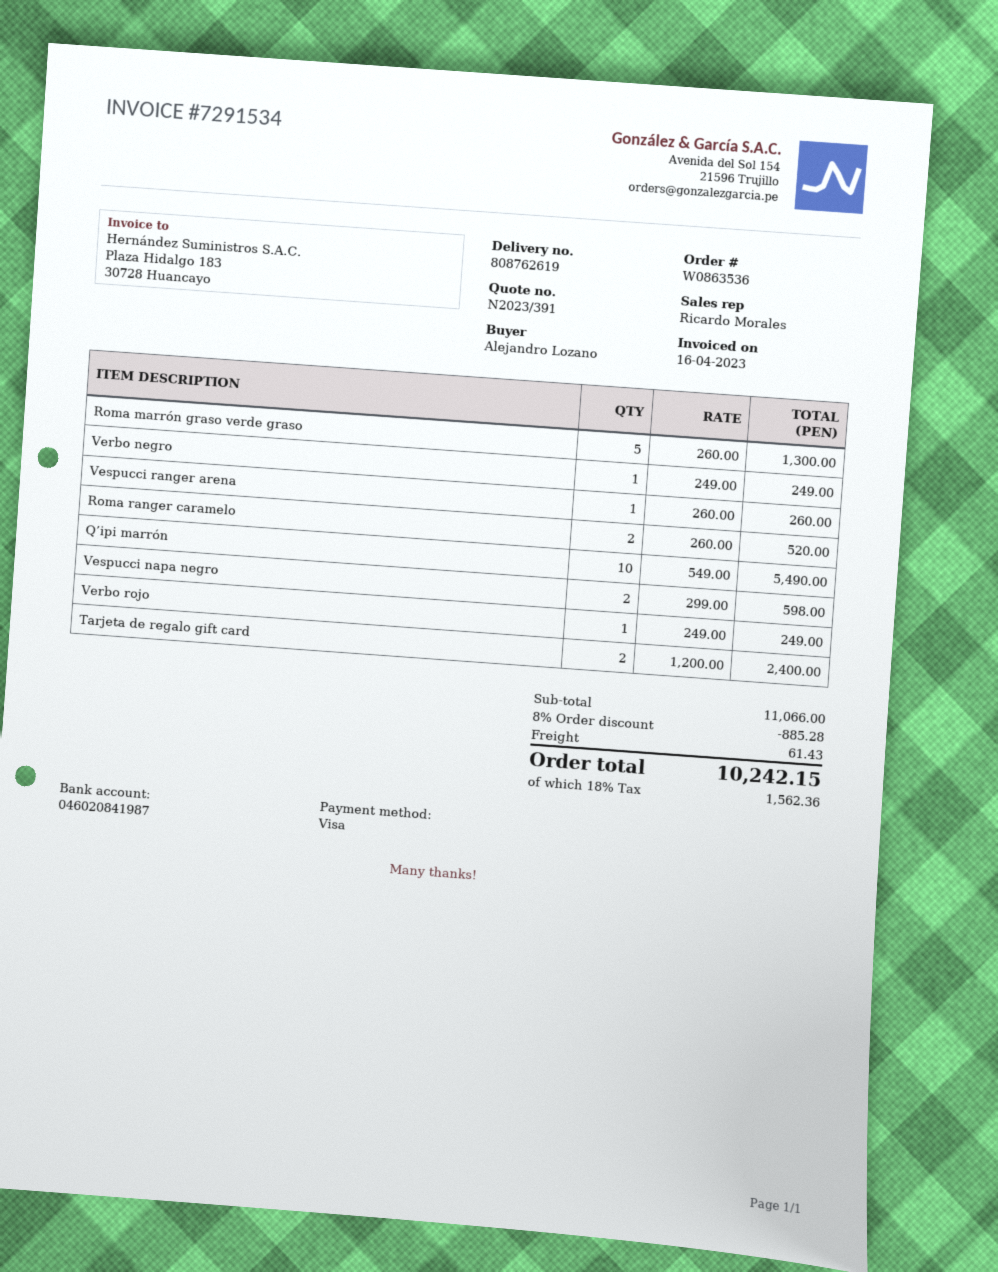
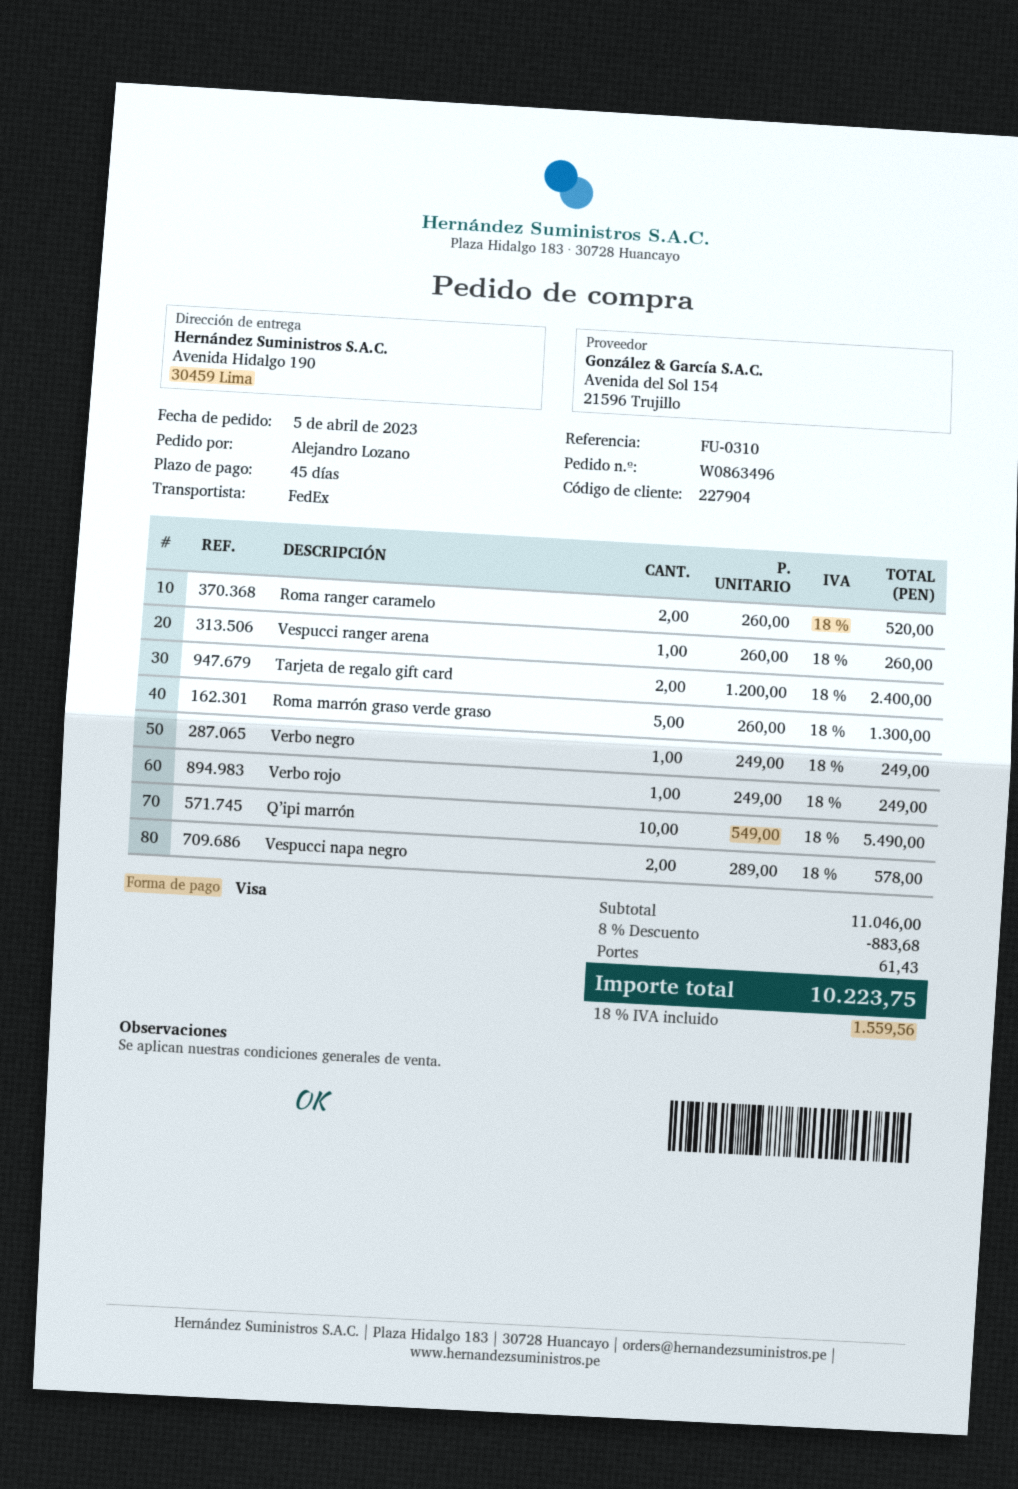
order number: W0863536 -> W0863496
Vespucci napa negro: 2 x 299.00 = 598.00 -> 2 x 289.00 = 578.00
subtotal: 11066.00 -> 11046.00
discount: 8% = 885.28 -> 8% = 883.68
tax: 18% = 1562.36 -> 18% = 1559.56
total: 10242.15 -> 10223.75

